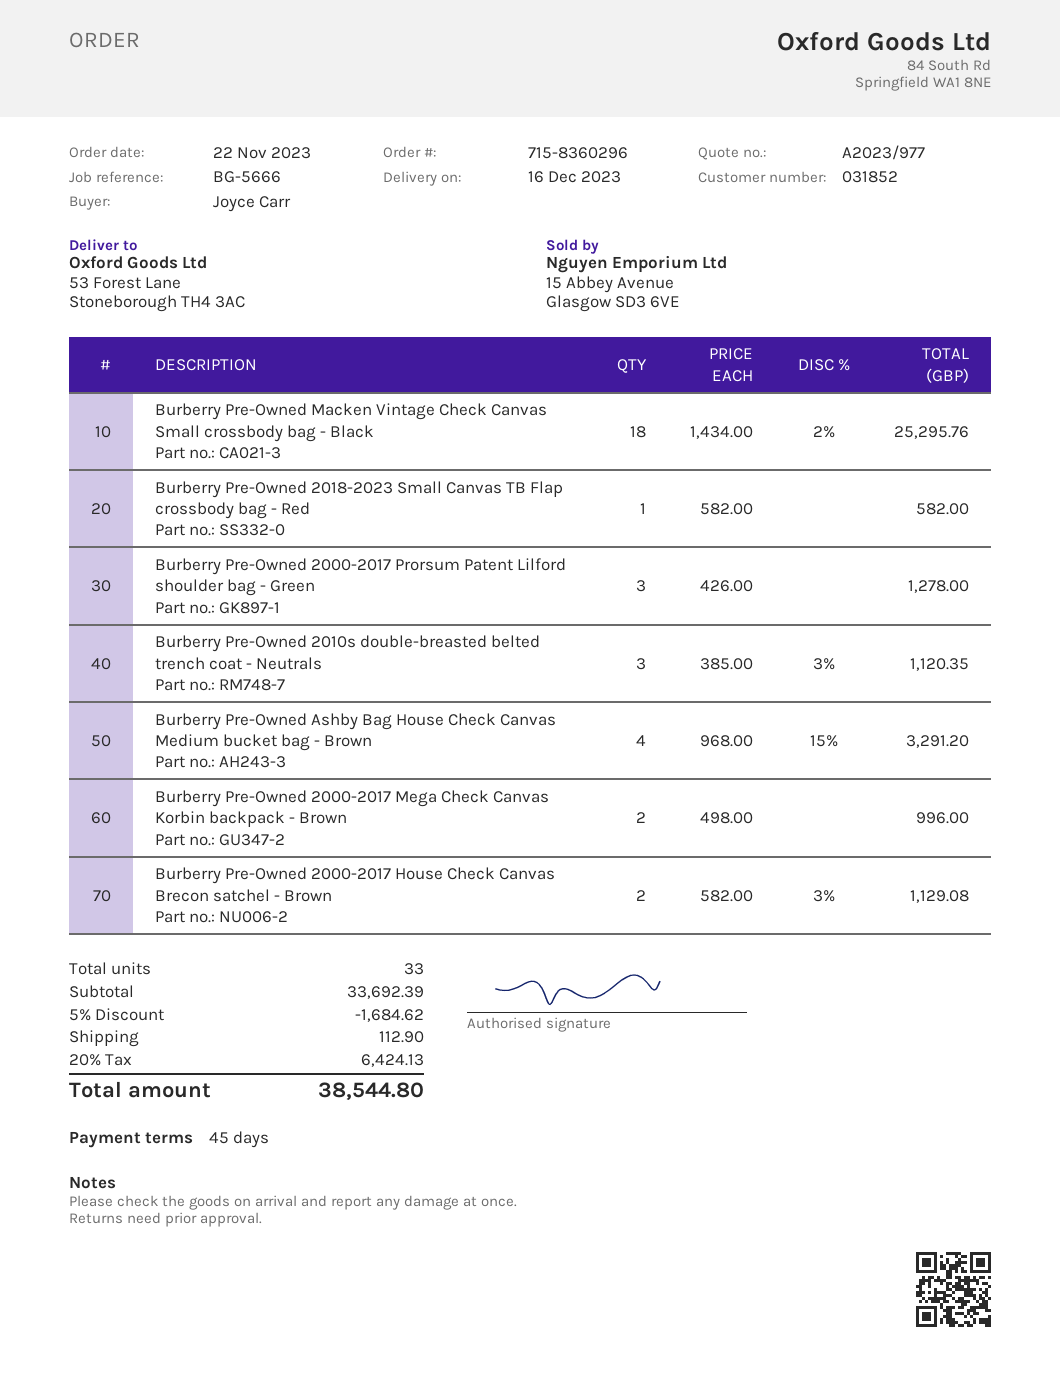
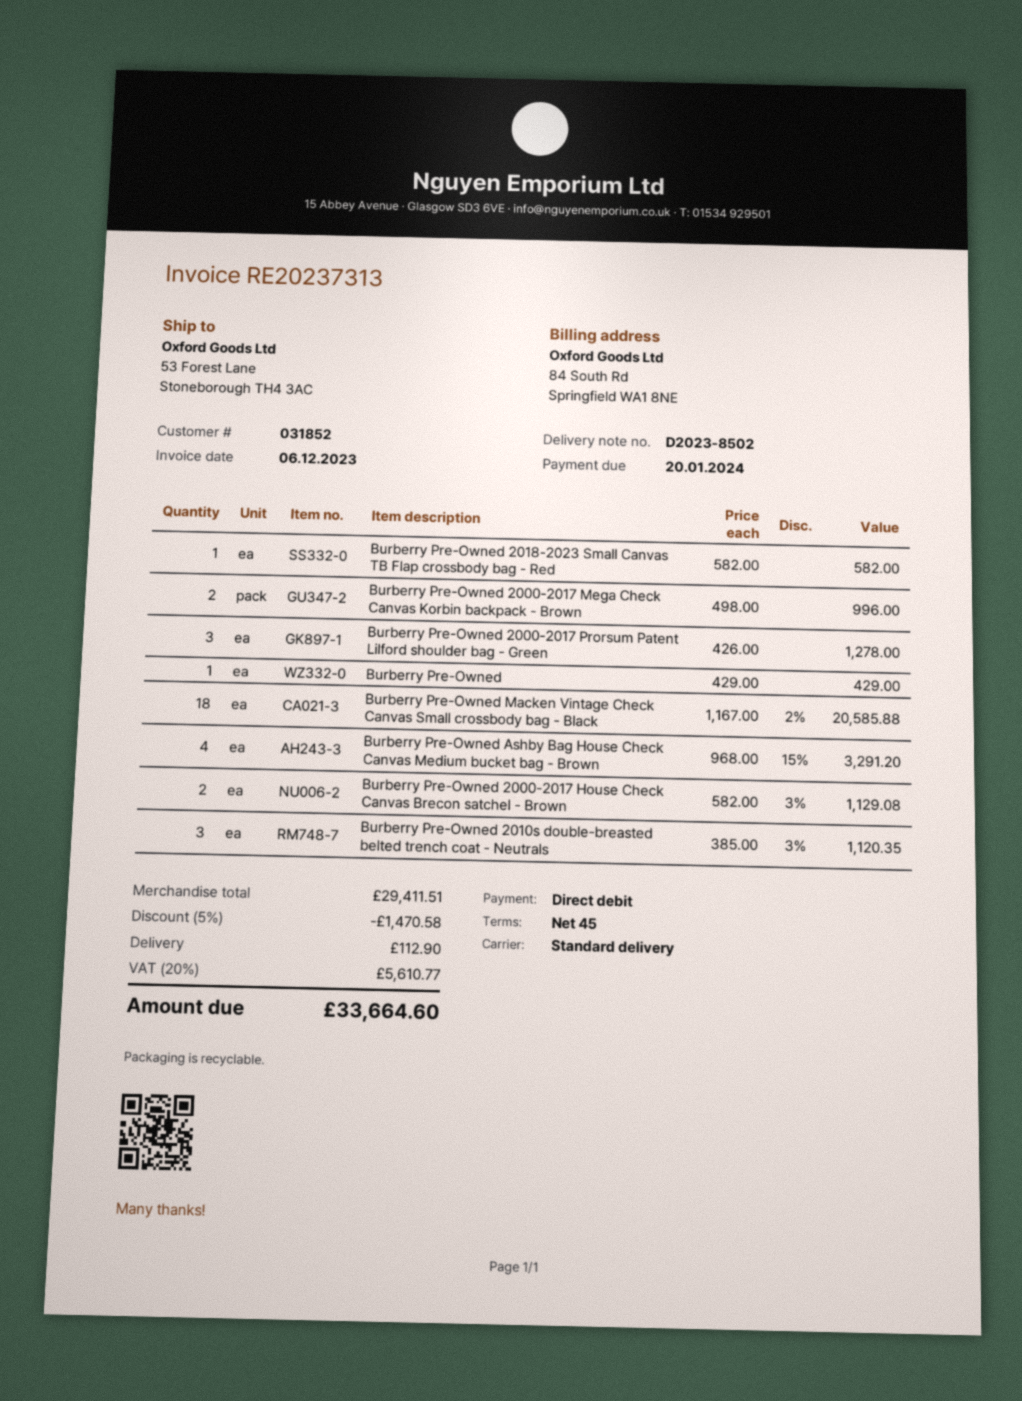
Burberry Pre-Owned Macken Vintage Check Canvas Small crossbody bag - Black: 18 x 1434.00 - 2% = 25295.76 -> 18 x 1167.00 - 2% = 20585.88
Burberry Pre-Owned: none -> 1 x 429.00 = 429.00
subtotal: 33692.39 -> 29411.51
discount: 5% = 1684.62 -> 5% = 1470.58
tax: 20% = 6424.13 -> 20% = 5610.77
total: 38544.80 -> 33664.60

